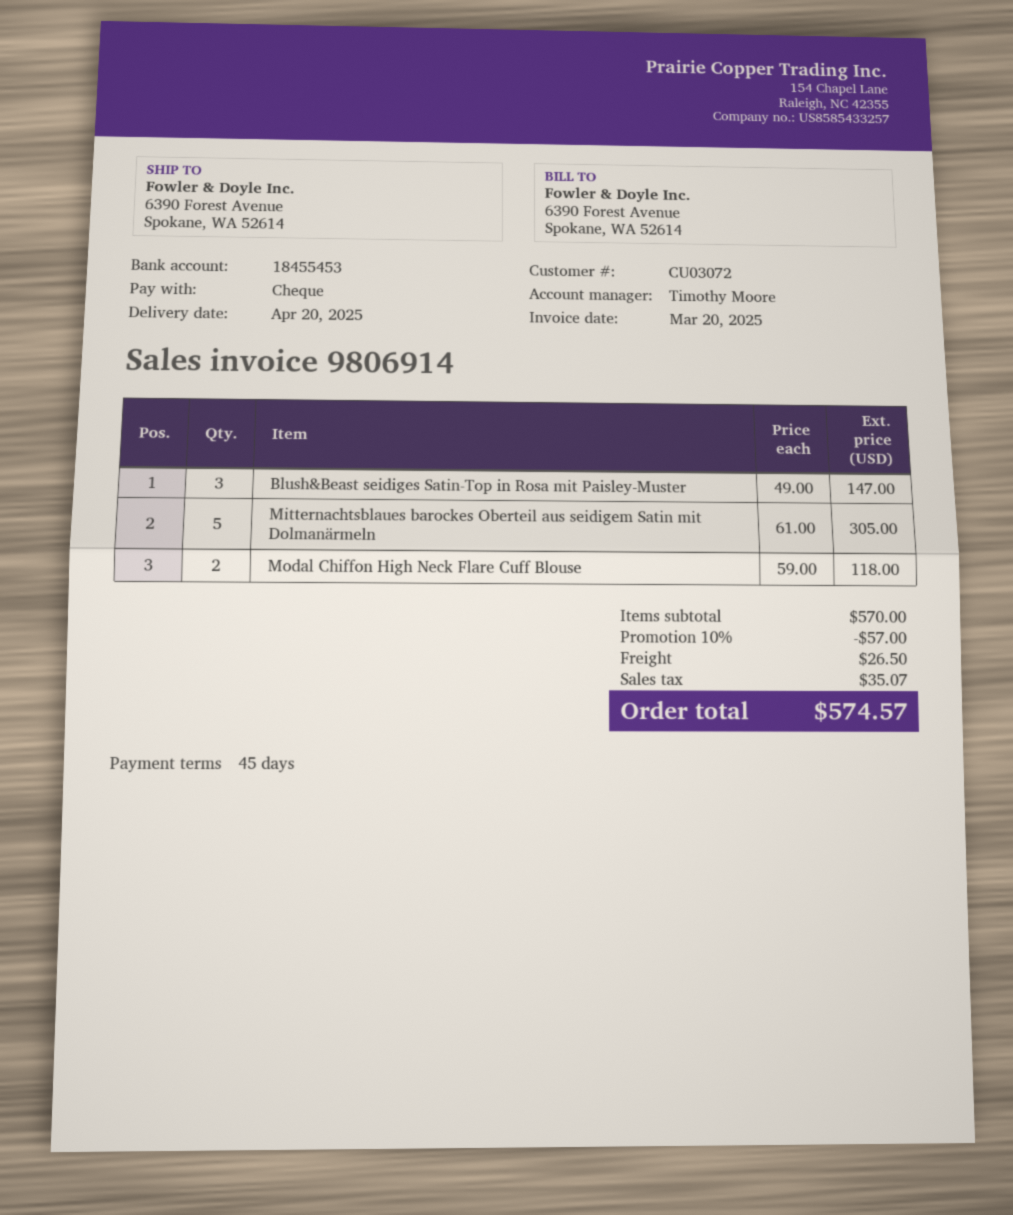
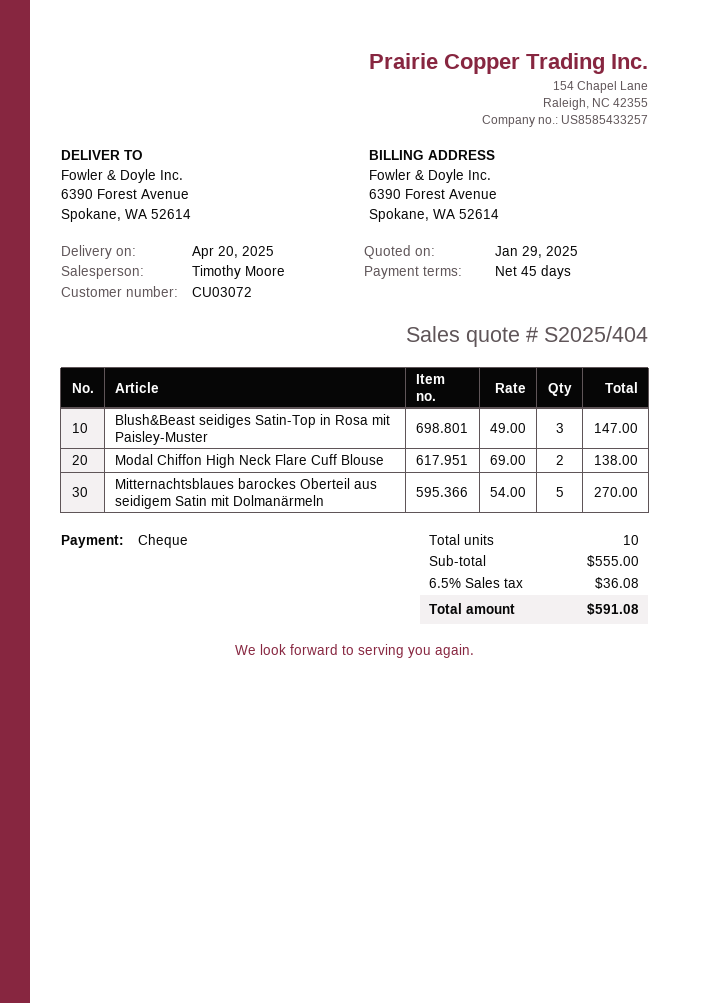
Mitternachtsblaues barockes Oberteil aus seidigem Satin mit Dolmanärmeln: 5 x 61.00 = 305.00 -> 5 x 54.00 = 270.00
Modal Chiffon High Neck Flare Cuff Blouse: 2 x 59.00 = 118.00 -> 2 x 69.00 = 138.00
subtotal: 570.00 -> 555.00
discount: 10% = 57.00 -> none
shipping: 26.50 -> none
tax: 35.07 -> 36.08
total: 574.57 -> 591.08

